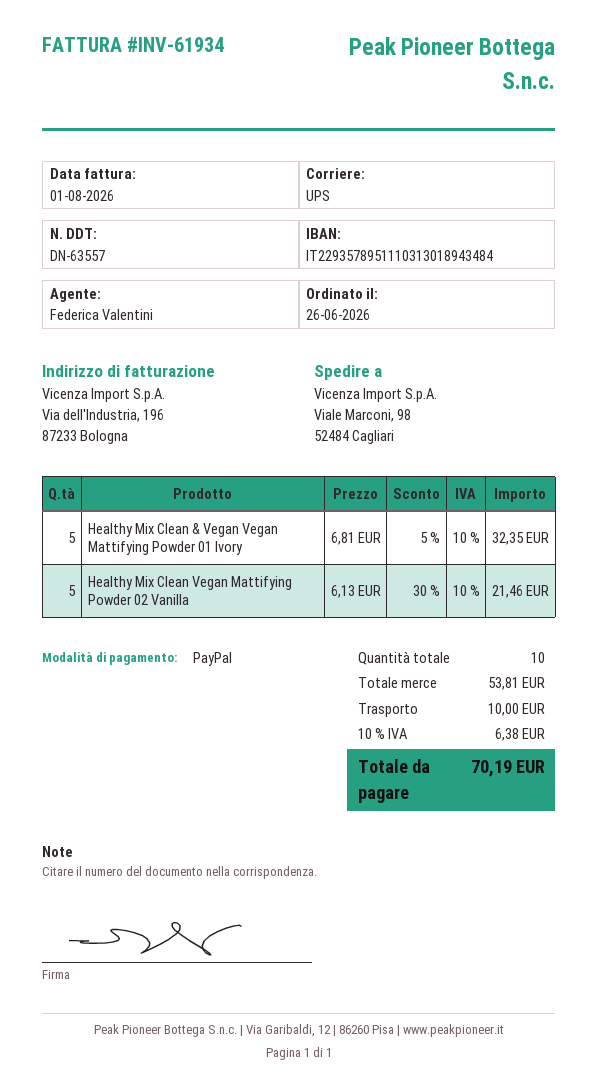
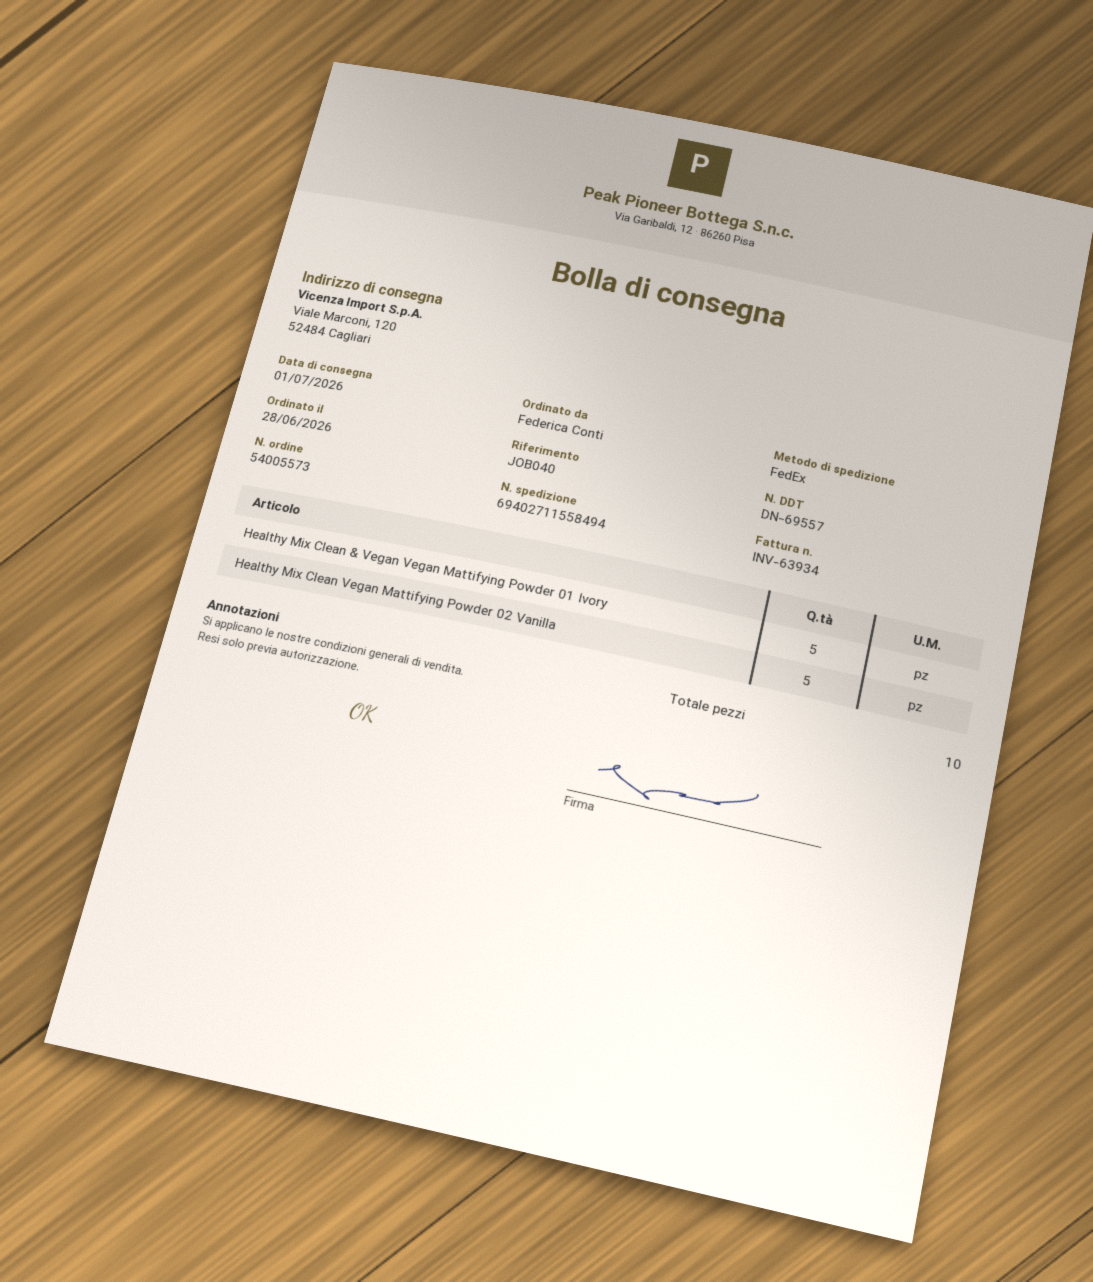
order date: 2026-06-26 -> 2026-06-28
delivery note number: DN-63557 -> DN-69557
invoice number: INV-61934 -> INV-63934
shipping method: UPS -> FedEx
ship to: Viale Marconi, 98, 52484 Cagliari -> Viale Marconi, 120, 52484 Cagliari

